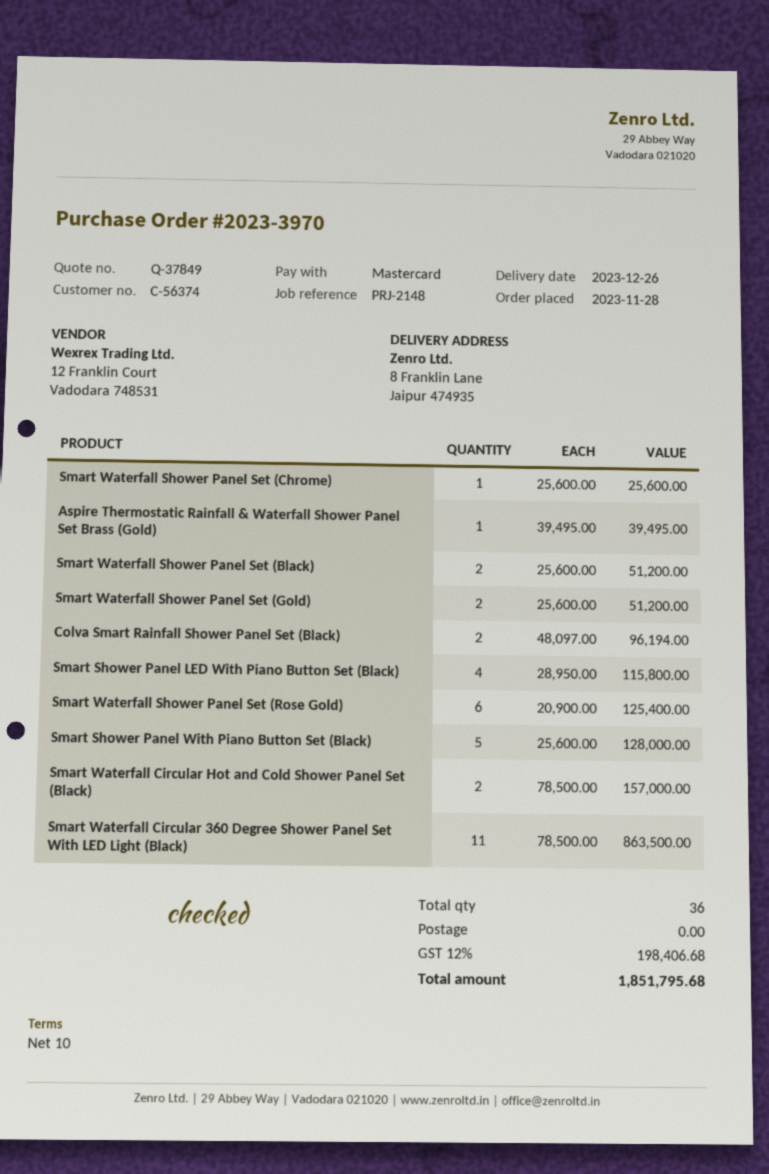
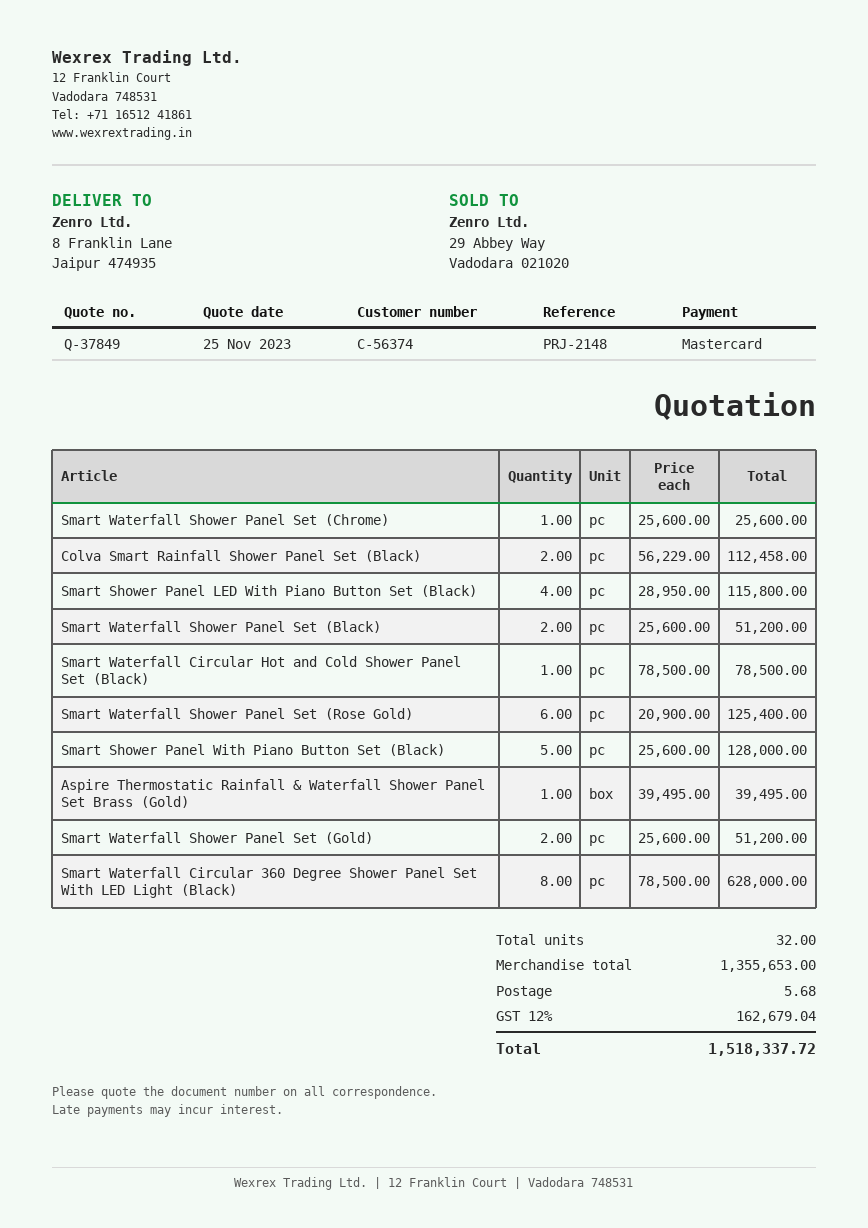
Colva Smart Rainfall Shower Panel Set (Black): 2 x 48097.00 = 96194.00 -> 2 x 56229.00 = 112458.00
Smart Waterfall Circular Hot and Cold Shower Panel Set (Black): 2 x 78500.00 = 157000.00 -> 1 x 78500.00 = 78500.00
Smart Waterfall Circular 360 Degree Shower Panel Set With LED Light (Black): 11 x 78500.00 = 863500.00 -> 8 x 78500.00 = 628000.00
total quantity: 36 -> 32
shipping: 0.00 -> 5.68
tax: 12% = 198406.68 -> 12% = 162679.04
total: 1851795.68 -> 1518337.72

